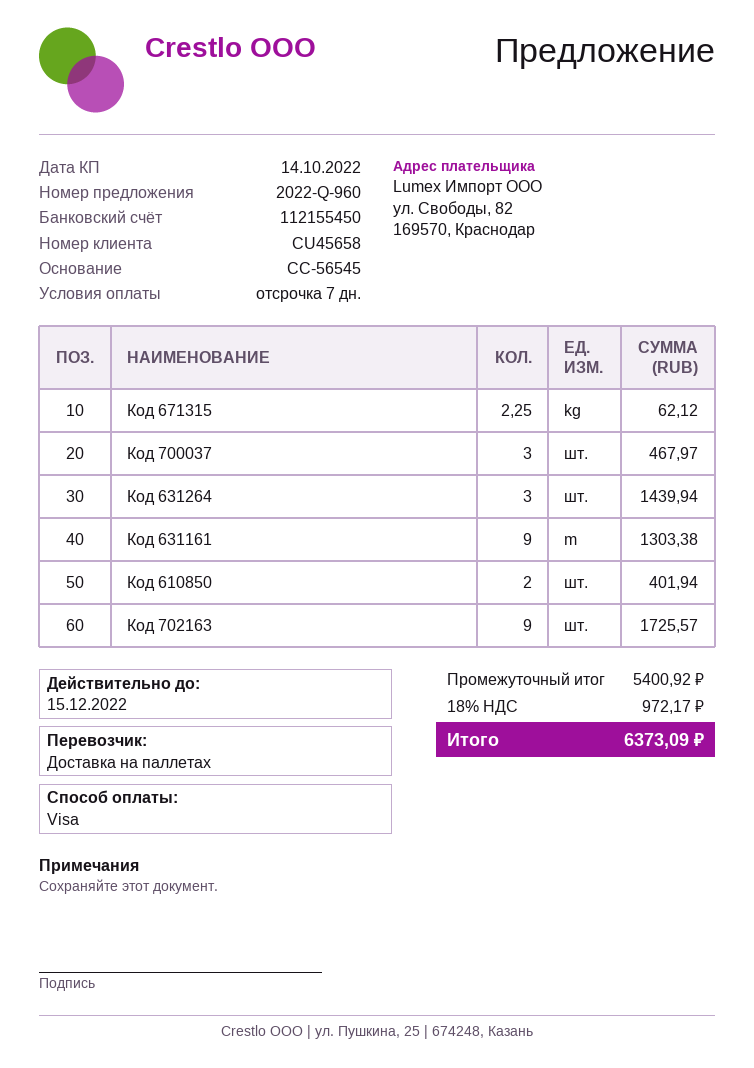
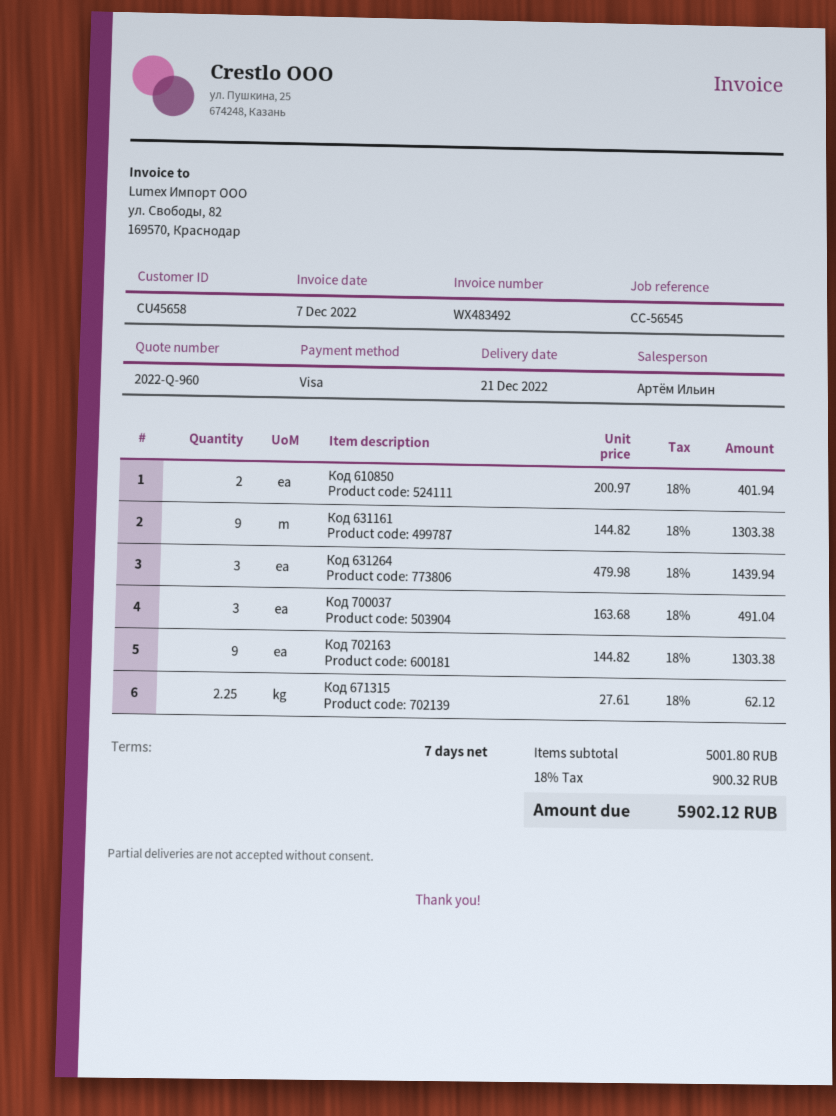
Код 700037: 3 for 467.97 -> 3 for 491.04
Код 702163: 9 for 1725.57 -> 9 for 1303.38
subtotal: 5400.92 -> 5001.80
tax: 18% = 972.17 -> 18% = 900.32
total: 6373.09 -> 5902.12

